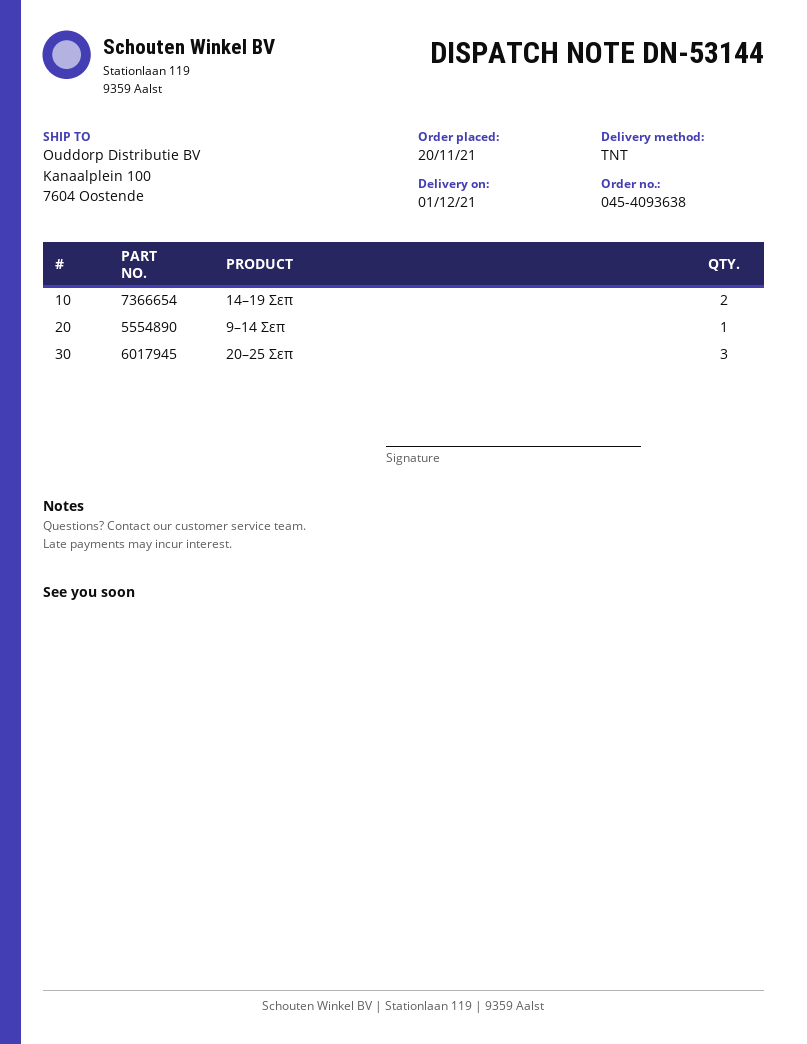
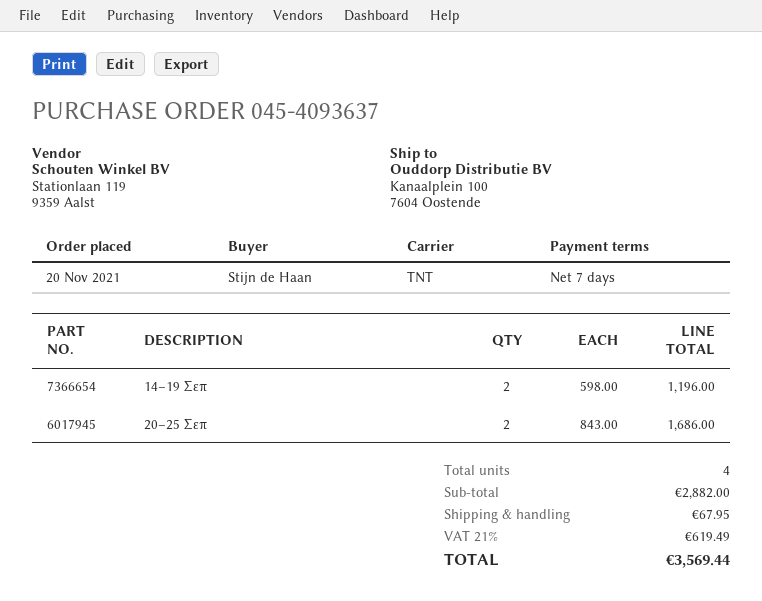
order number: 045-4093638 -> 045-4093637
9–14 Σεπ: 1 -> none
20–25 Σεπ: 3 -> 2

